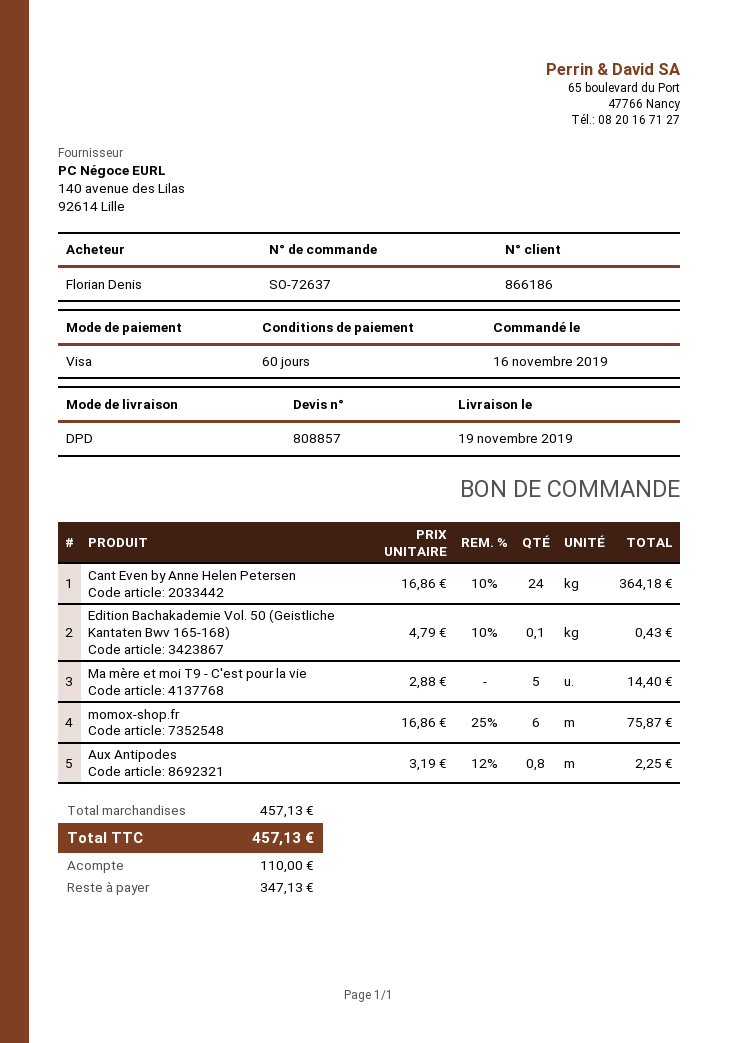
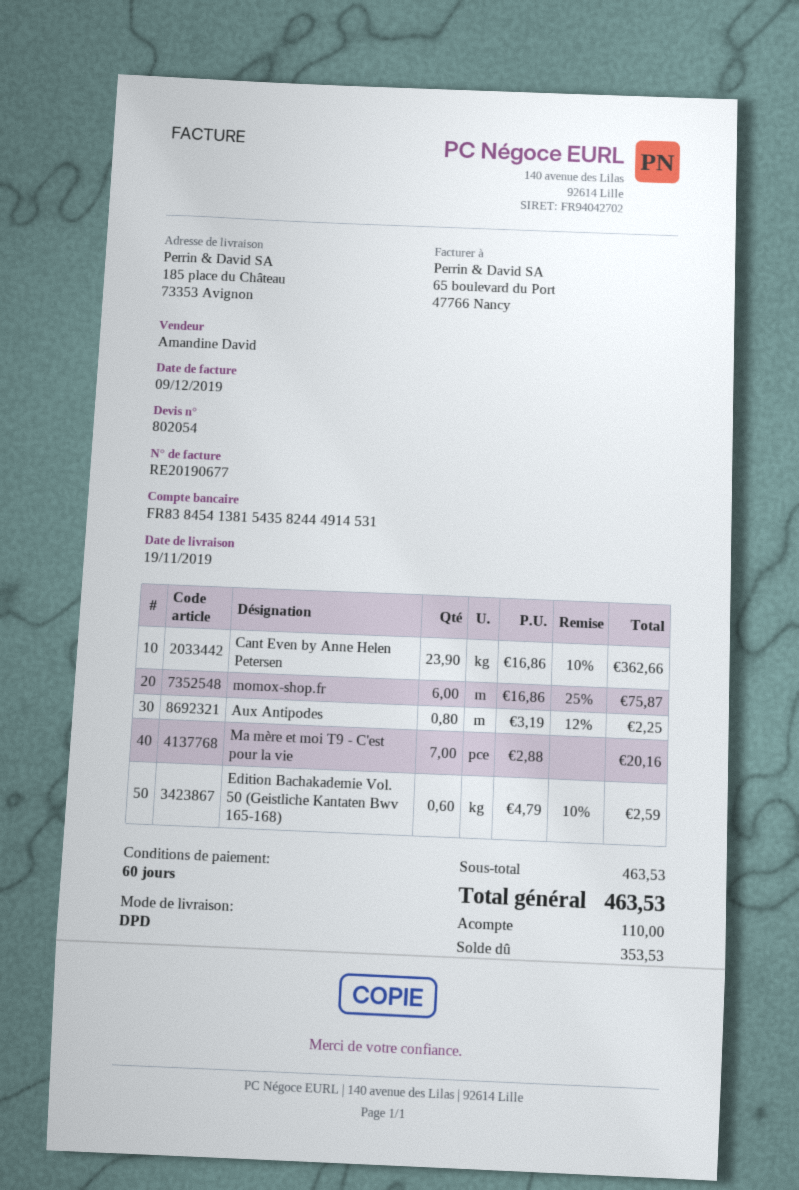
quote number: 808857 -> 802054
Cant Even by Anne Helen Petersen: 24 x 16.86 - 10% = 364.18 -> 23.9 x 16.86 - 10% = 362.66
Edition Bachakademie Vol. 50 (Geistliche Kantaten Bwv 165-168): 0.1 x 4.79 - 10% = 0.43 -> 0.6 x 4.79 - 10% = 2.59
Ma mère et moi T9 - C'est pour la vie: 5 x 2.88 = 14.40 -> 7 x 2.88 = 20.16
subtotal: 457.13 -> 463.53
total: 457.13 -> 463.53
balance: 347.13 -> 353.53

